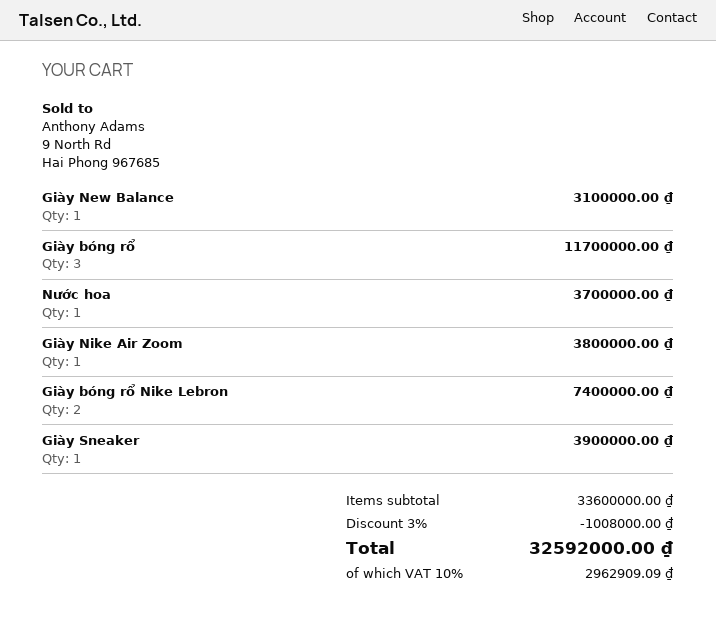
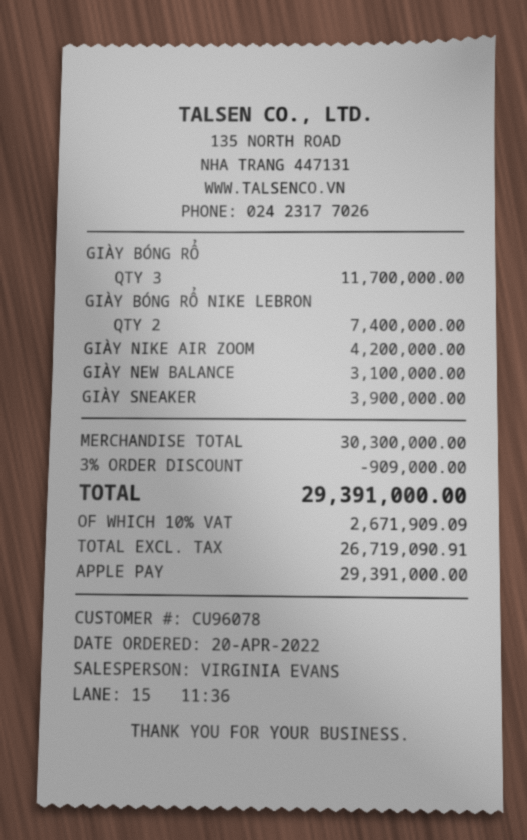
Nước hoa: 1 for 3700000.00 -> none
Giày Nike Air Zoom: 1 for 3800000.00 -> 1 for 4200000.00
subtotal: 33600000.00 -> 30300000.00
discount: 3% = 1008000.00 -> 3% = 909000.00
tax: 10% = 2962909.09 -> 10% = 2671909.09
total: 32592000.00 -> 29391000.00

